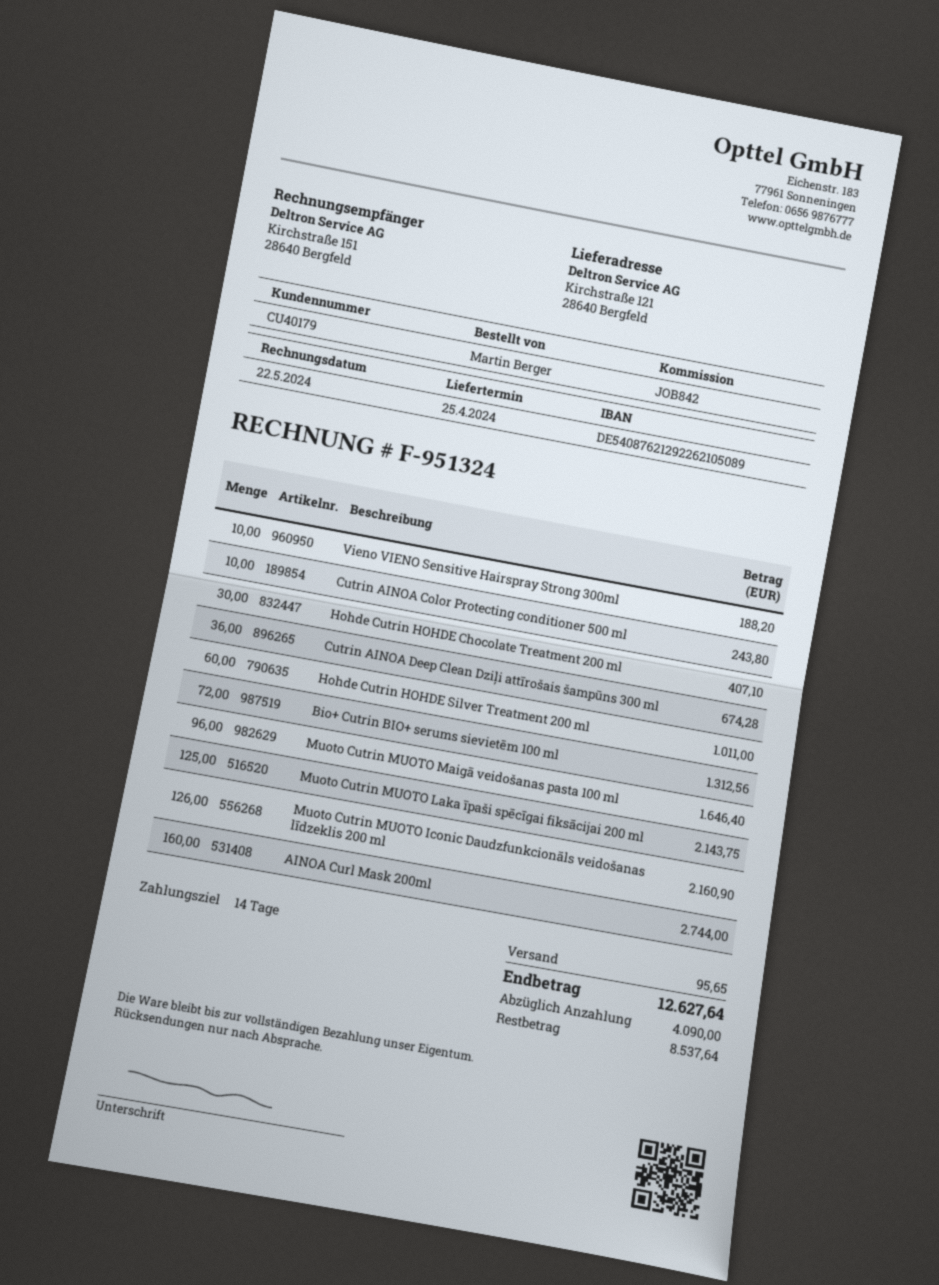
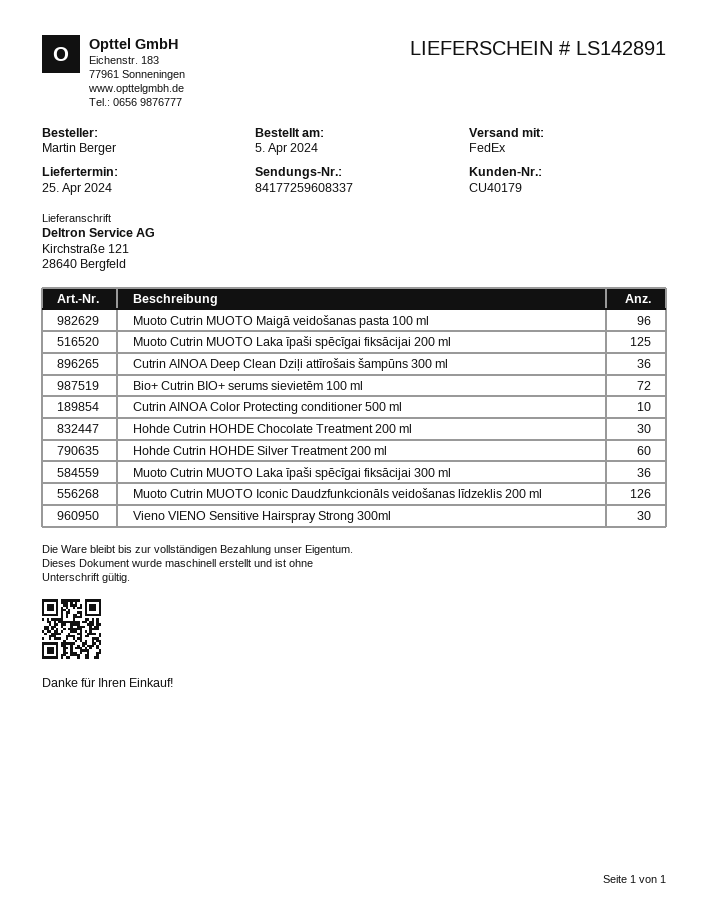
Vieno VIENO Sensitive Hairspray Strong 300ml: 10 -> 30
AINOA Curl Mask 200ml: 160 -> none
Muoto Cutrin MUOTO Laka īpaši spēcīgai fiksācijai 300 ml: none -> 36

